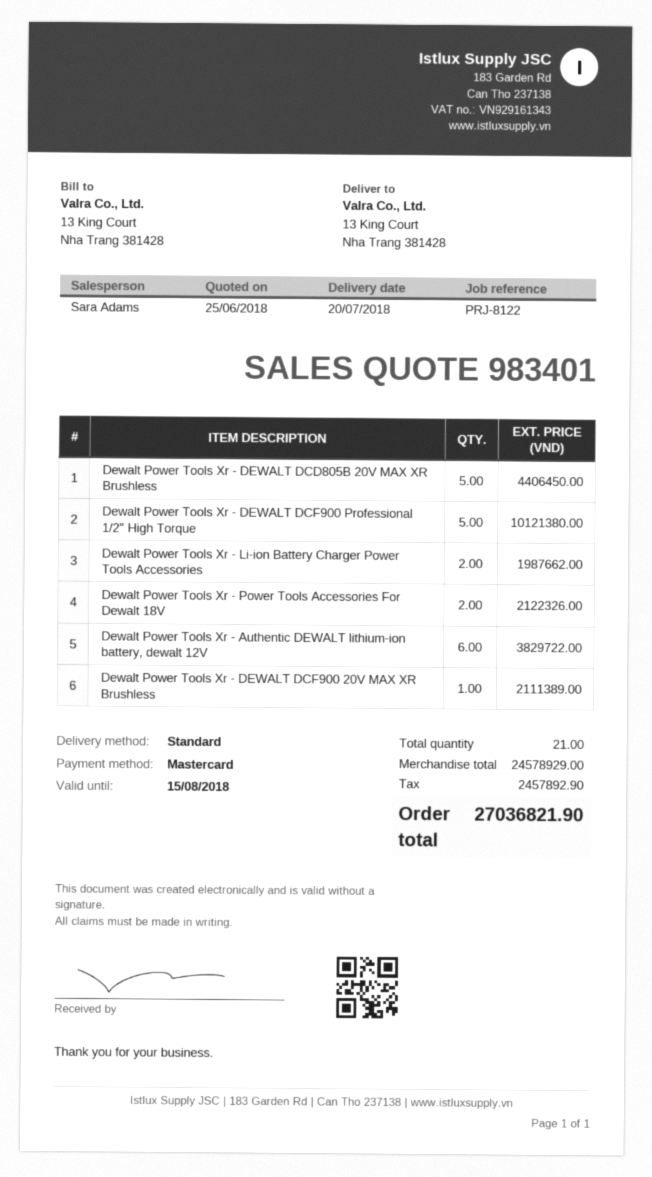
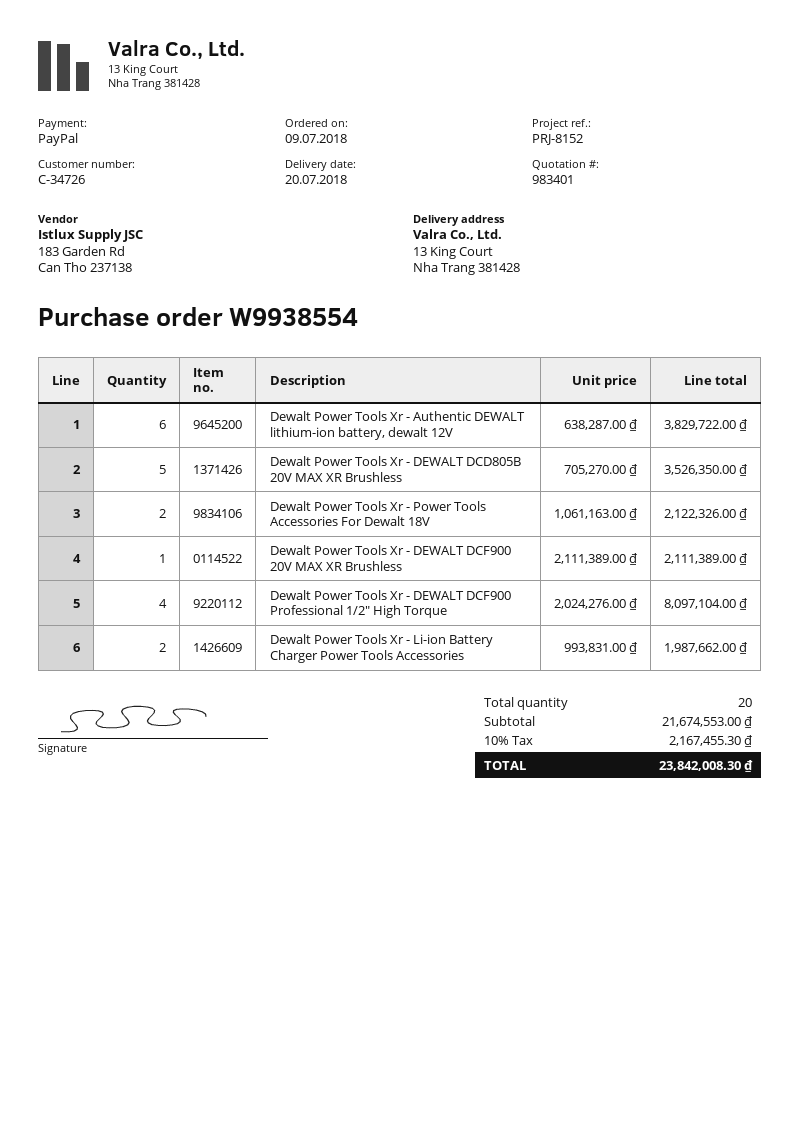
reference: PRJ-8122 -> PRJ-8152
payment method: Mastercard -> PayPal
Dewalt Power Tools Xr - DEWALT DCD805B 20V MAX XR Brushless: 5 for 4406450.00 -> 5 for 3526350.00
Dewalt Power Tools Xr - DEWALT DCF900 Professional 1/2" High Torque: 5 for 10121380.00 -> 4 for 8097104.00
total quantity: 21 -> 20
subtotal: 24578929.00 -> 21674553.00
tax: 2457892.90 -> 2167455.30
total: 27036821.90 -> 23842008.30

